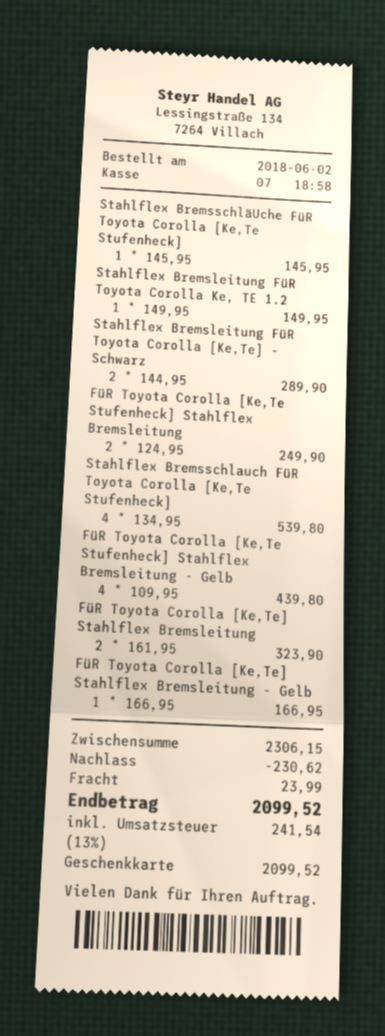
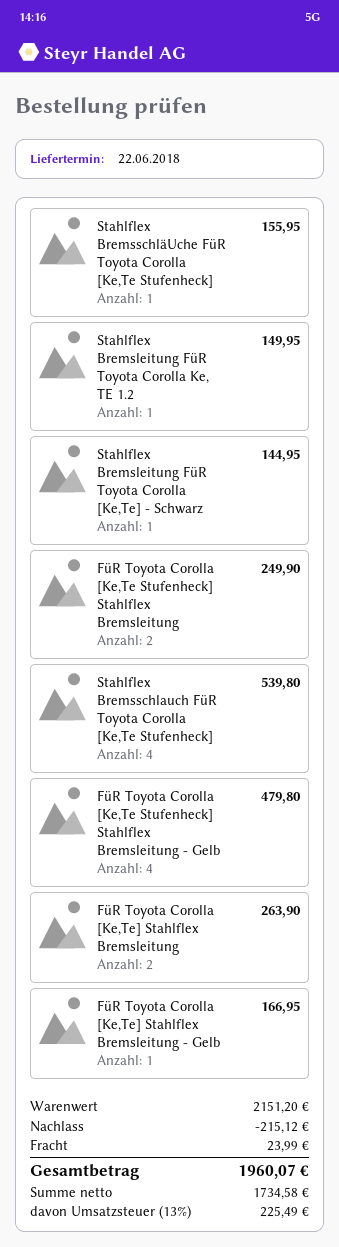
Stahlflex BremsschläUche FüR Toyota Corolla [Ke,Te Stufenheck]: 1 for 145.95 -> 1 for 155.95
Stahlflex Bremsleitung FüR Toyota Corolla [Ke,Te] - Schwarz: 2 for 289.90 -> 1 for 144.95
FüR Toyota Corolla [Ke,Te Stufenheck] Stahlflex Bremsleitung - Gelb: 4 for 439.80 -> 4 for 479.80
FüR Toyota Corolla [Ke,Te] Stahlflex Bremsleitung: 2 for 323.90 -> 2 for 263.90
subtotal: 2306.15 -> 2151.20
discount: 230.62 -> 215.12
tax: 13% = 241.54 -> 13% = 225.49
total: 2099.52 -> 1960.07

